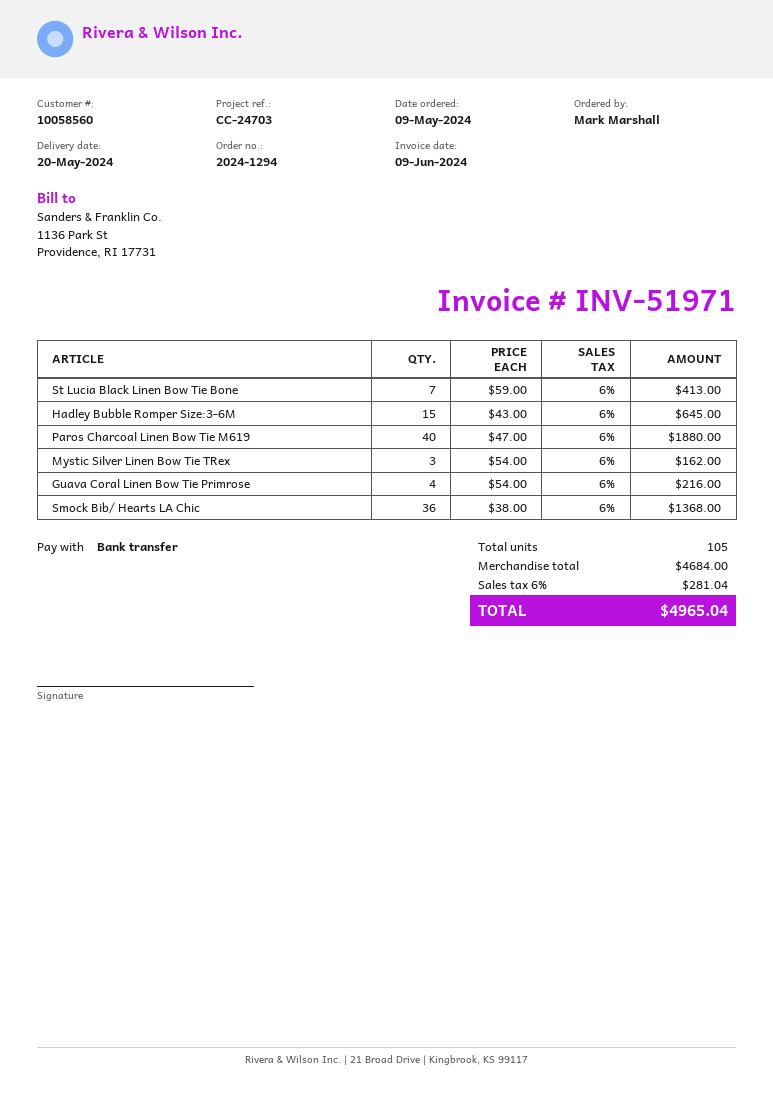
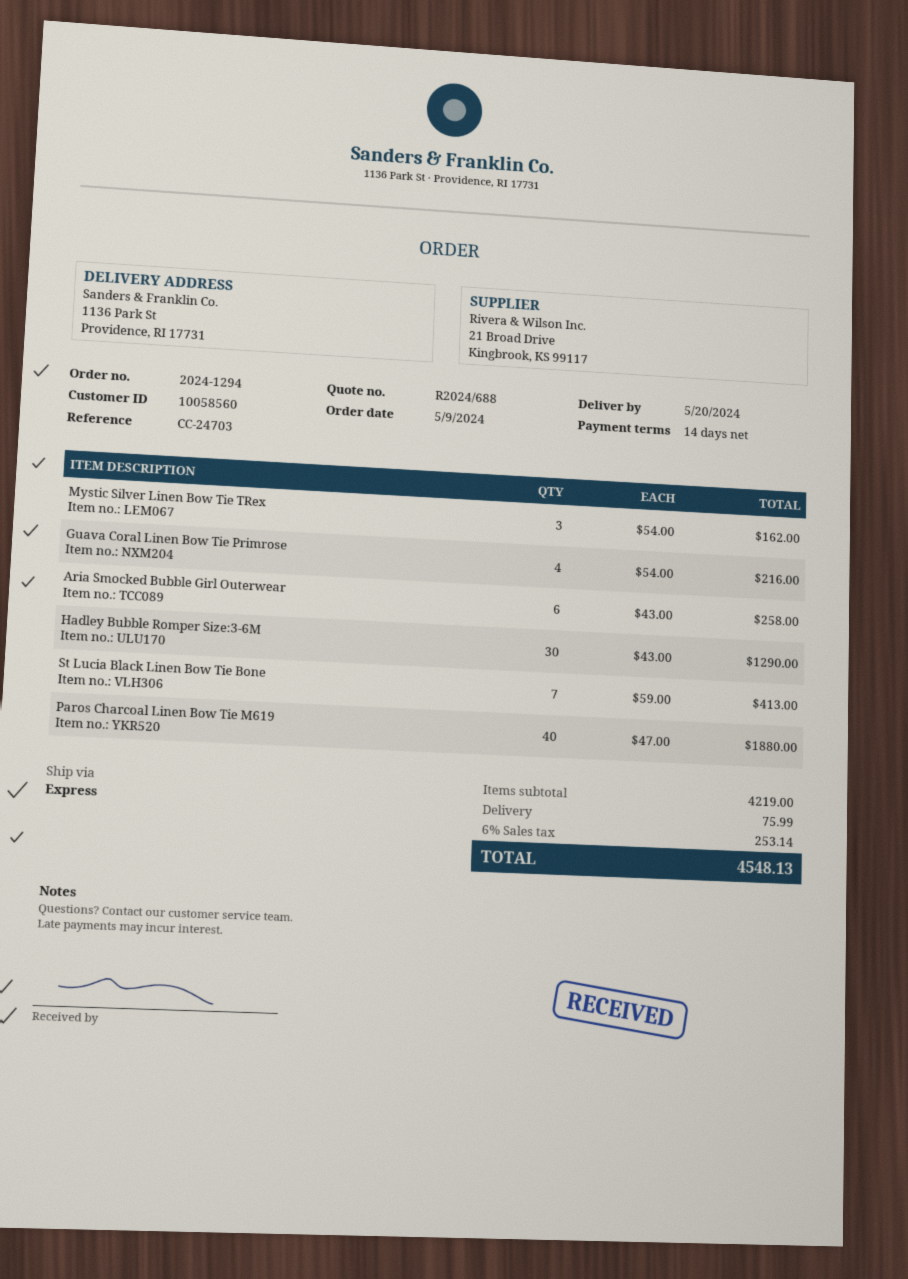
Hadley Bubble Romper Size:3-6M: 15 x 43.00 = 645.00 -> 30 x 43.00 = 1290.00
Smock Bib/ Hearts LA Chic: 36 x 38.00 = 1368.00 -> none
Aria Smocked Bubble Girl Outerwear: none -> 6 x 43.00 = 258.00
subtotal: 4684.00 -> 4219.00
shipping: none -> 75.99
tax: 6% = 281.04 -> 6% = 253.14
total: 4965.04 -> 4548.13

